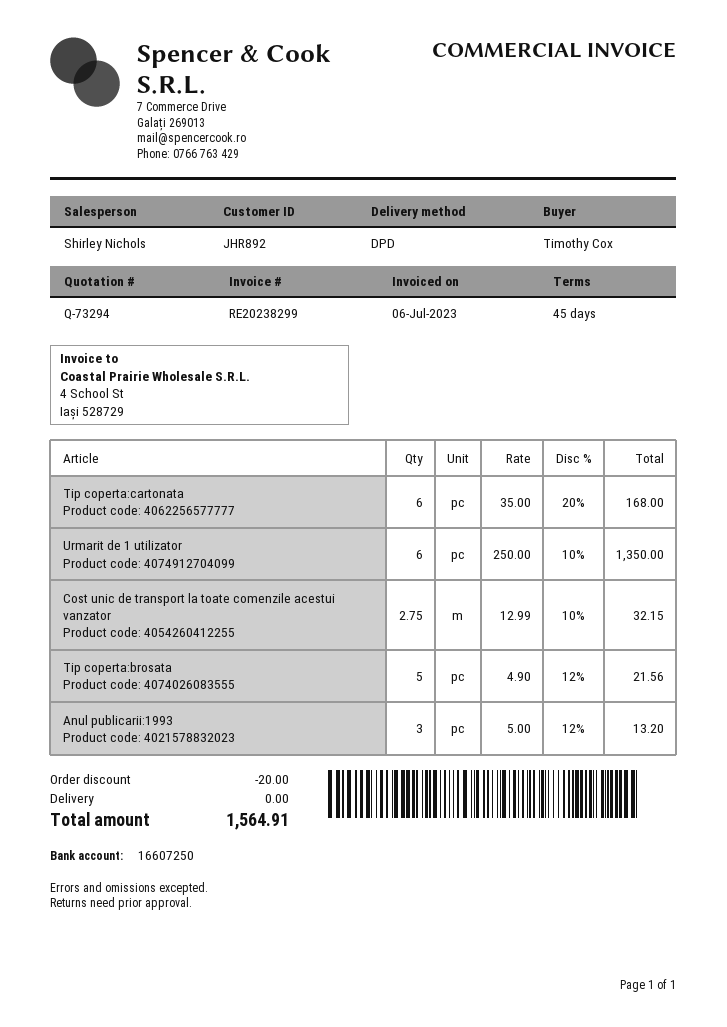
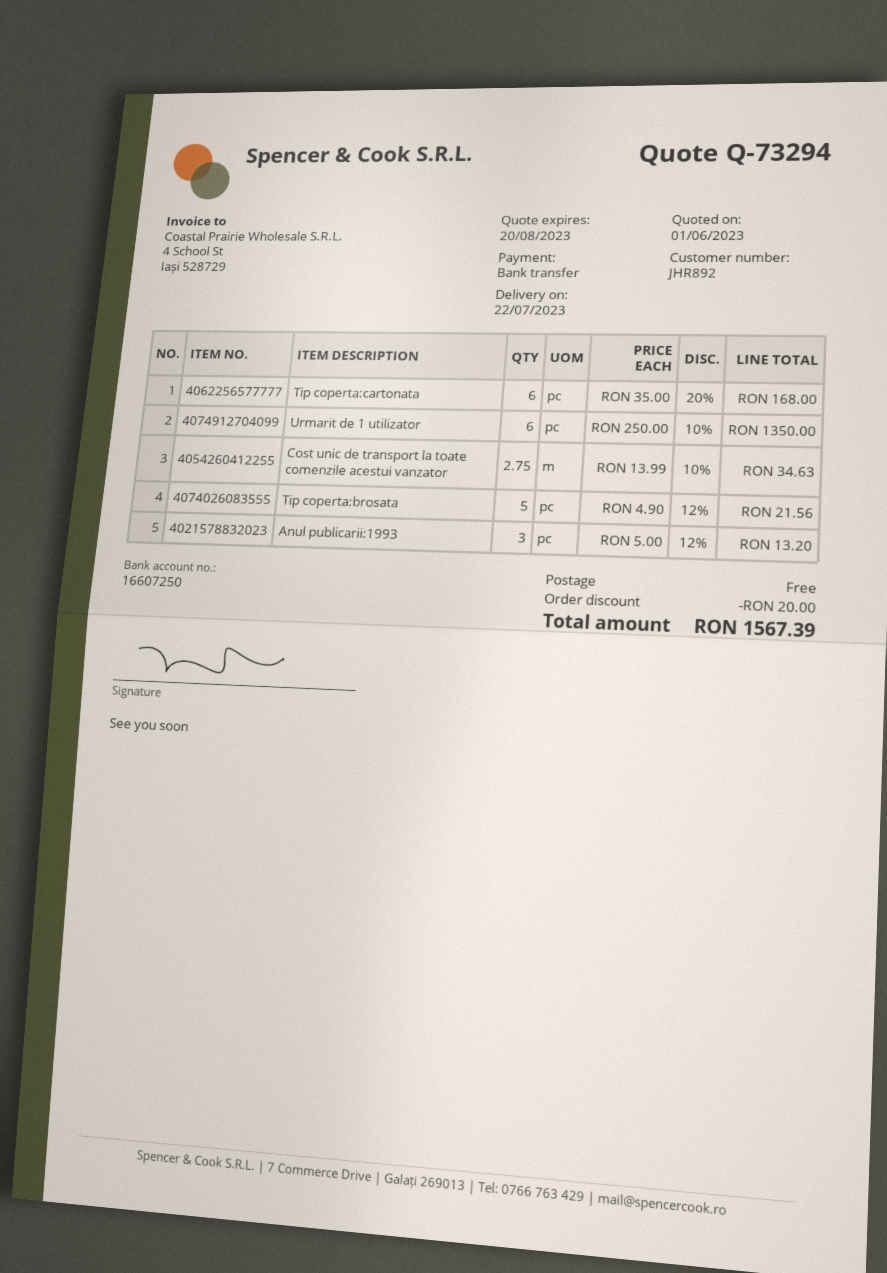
Cost unic de transport la toate comenzile acestui vanzator: 2.75 x 12.99 - 10% = 32.15 -> 2.75 x 13.99 - 10% = 34.63
total: 1564.91 -> 1567.39

